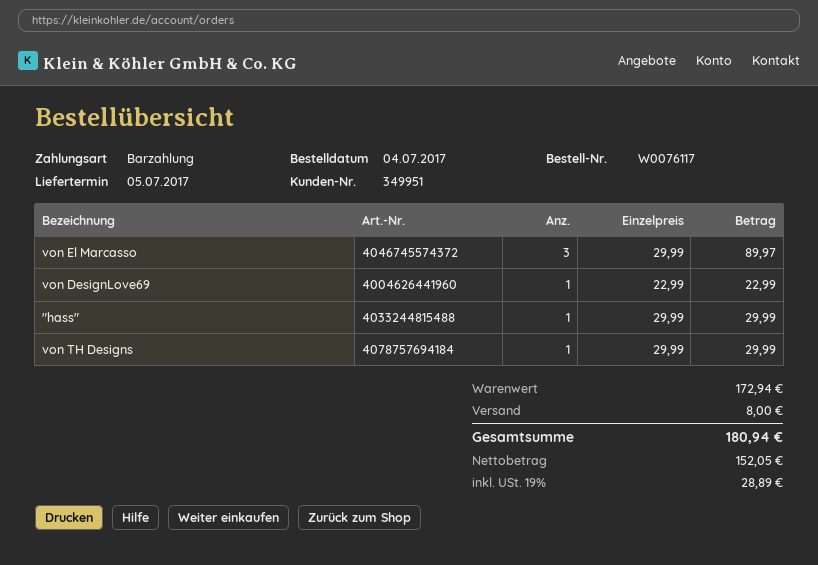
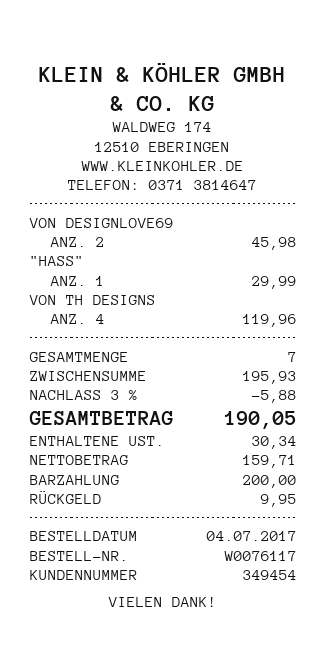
customer number: 349951 -> 349454
von El Marcasso: 3 for 89.97 -> none
von DesignLove69: 1 for 22.99 -> 2 for 45.98
von TH Designs: 1 for 29.99 -> 4 for 119.96
subtotal: 172.94 -> 195.93
discount: none -> 3% = 5.88
shipping: 8.00 -> none
net: 152.05 -> 159.71
tax: 28.89 -> 30.34
total: 180.94 -> 190.05

